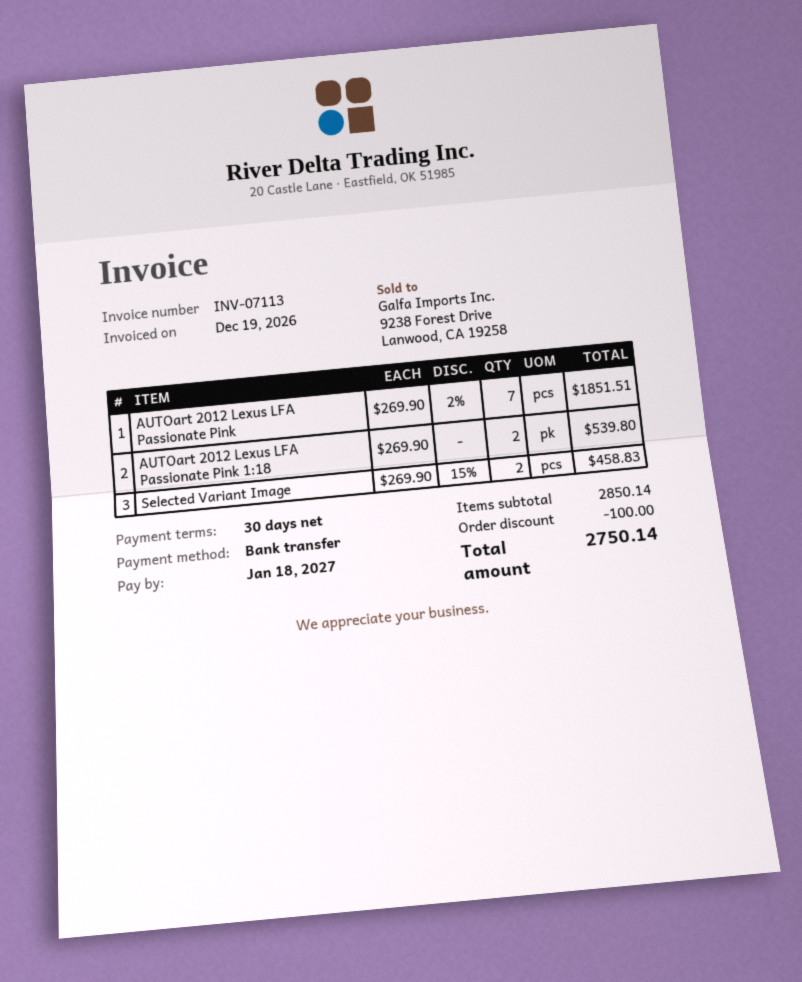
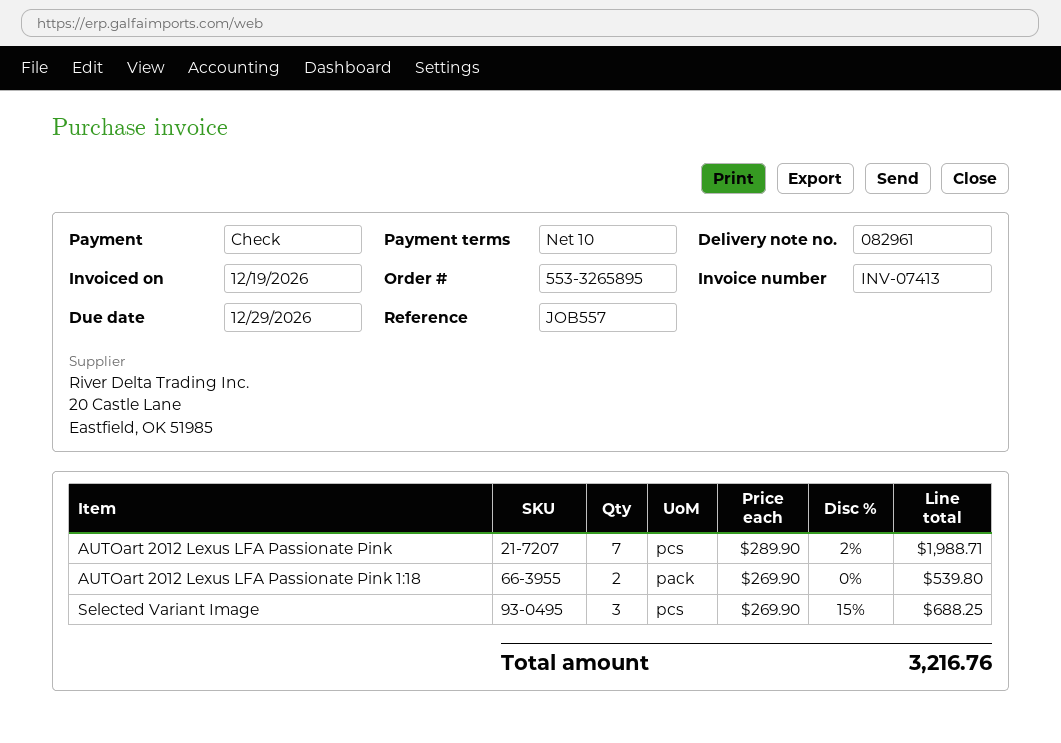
invoice number: INV-07113 -> INV-07413
payment terms: 30 days -> 10 days
due date: 2027-01-18 -> 2026-12-29
payment method: bank transfer -> cheque
AUTOart 2012 Lexus LFA Passionate Pink: 7 x 269.90 - 2% = 1851.51 -> 7 x 289.90 - 2% = 1988.71
Selected Variant Image: 2 x 269.90 - 15% = 458.83 -> 3 x 269.90 - 15% = 688.25
discount: 100.00 -> none
total: 2750.14 -> 3216.76

